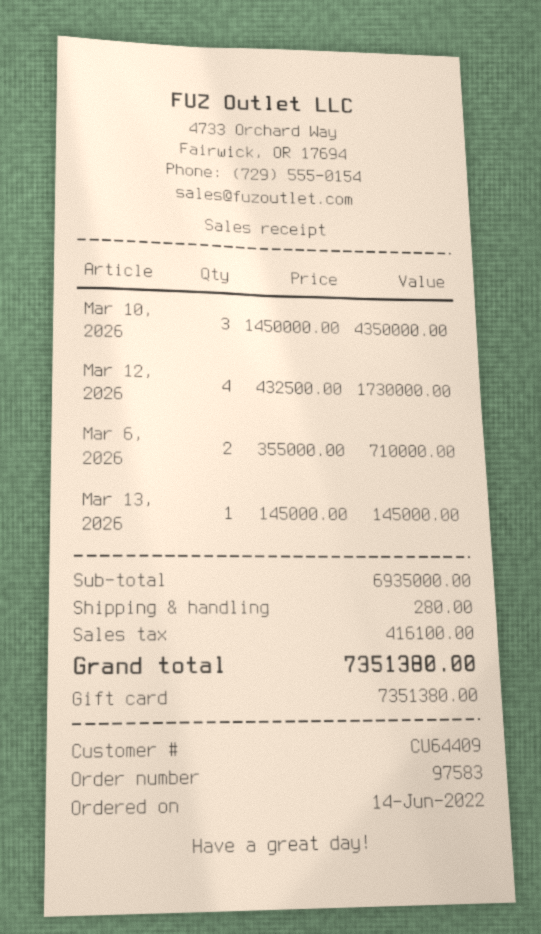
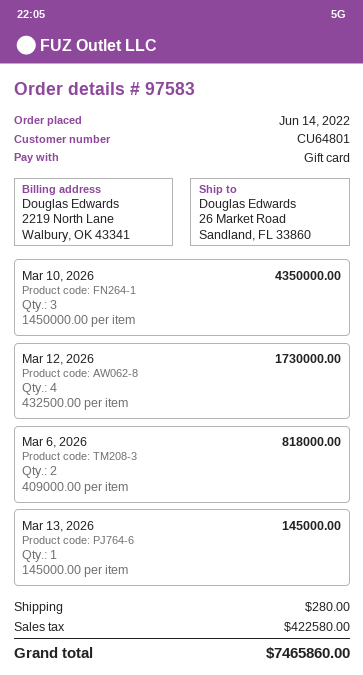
customer number: CU64409 -> CU64801
Mar 6, 2026: 2 x 355000.00 = 710000.00 -> 2 x 409000.00 = 818000.00
tax: 416100.00 -> 422580.00
total: 7351380.00 -> 7465860.00

